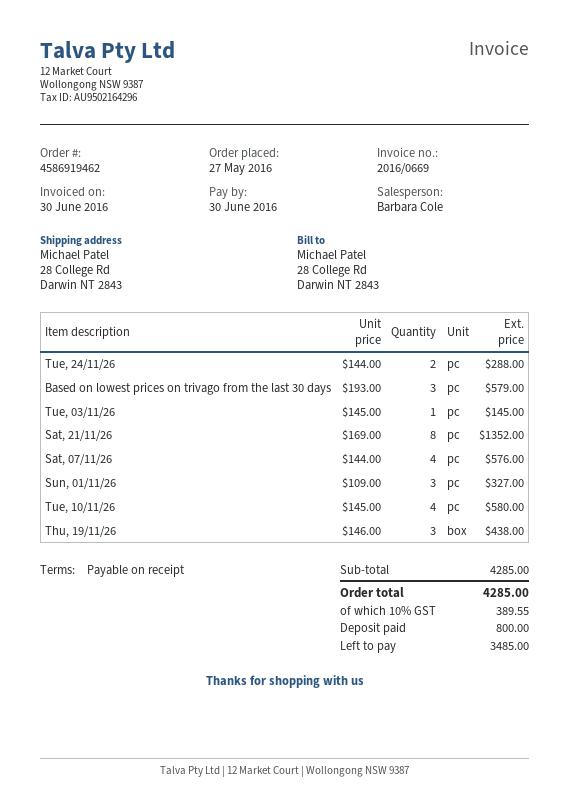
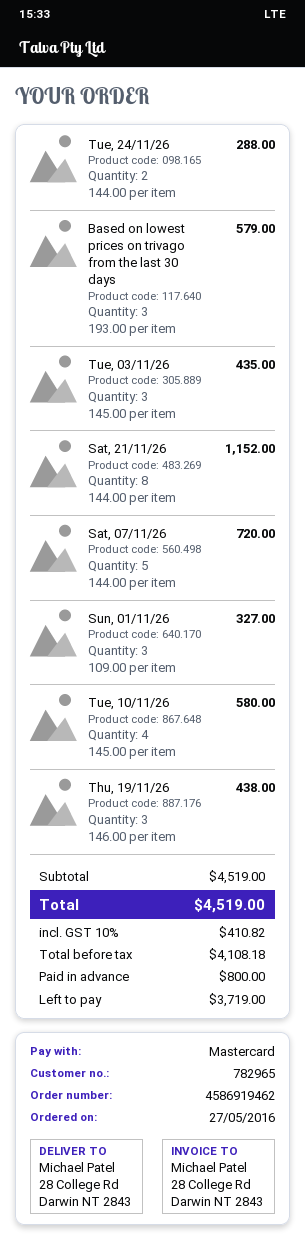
Tue, 03/11/26: 1 x 145.00 = 145.00 -> 3 x 145.00 = 435.00
Sat, 21/11/26: 8 x 169.00 = 1352.00 -> 8 x 144.00 = 1152.00
Sat, 07/11/26: 4 x 144.00 = 576.00 -> 5 x 144.00 = 720.00
subtotal: 4285.00 -> 4519.00
tax: 10% = 389.55 -> 10% = 410.82
total: 4285.00 -> 4519.00
balance: 3485.00 -> 3719.00

